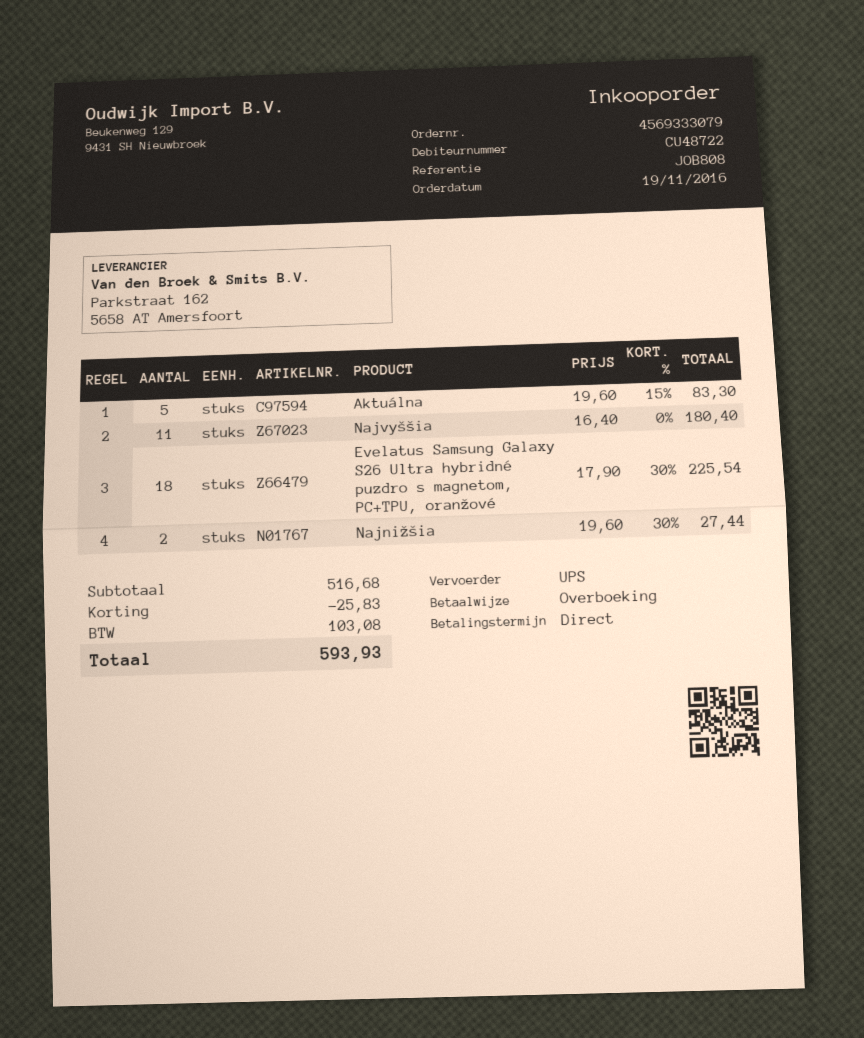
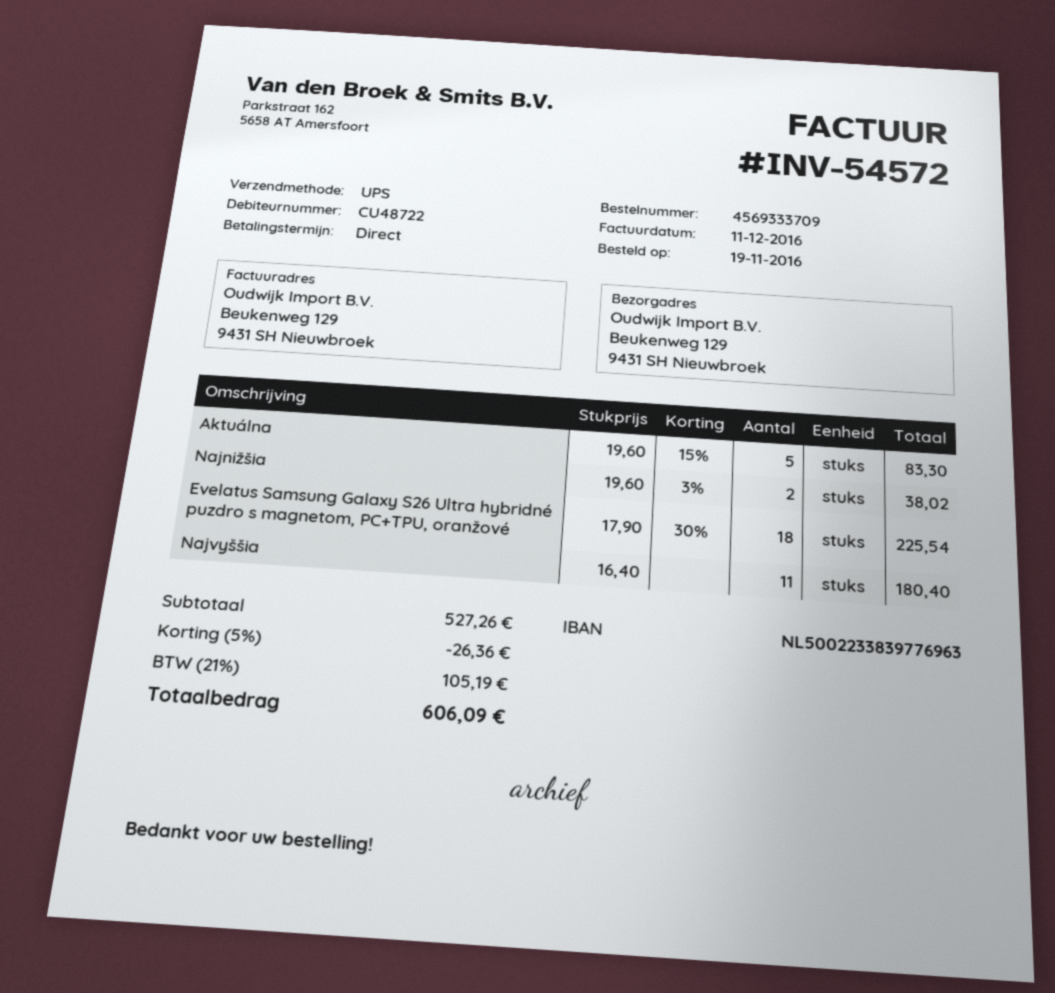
order number: 4569333079 -> 4569333709
Najnižšia: 2 x 19.60 - 30% = 27.44 -> 2 x 19.60 - 3% = 38.02
subtotal: 516.68 -> 527.26
discount: 25.83 -> 26.36
tax: 103.08 -> 105.19
total: 593.93 -> 606.09

